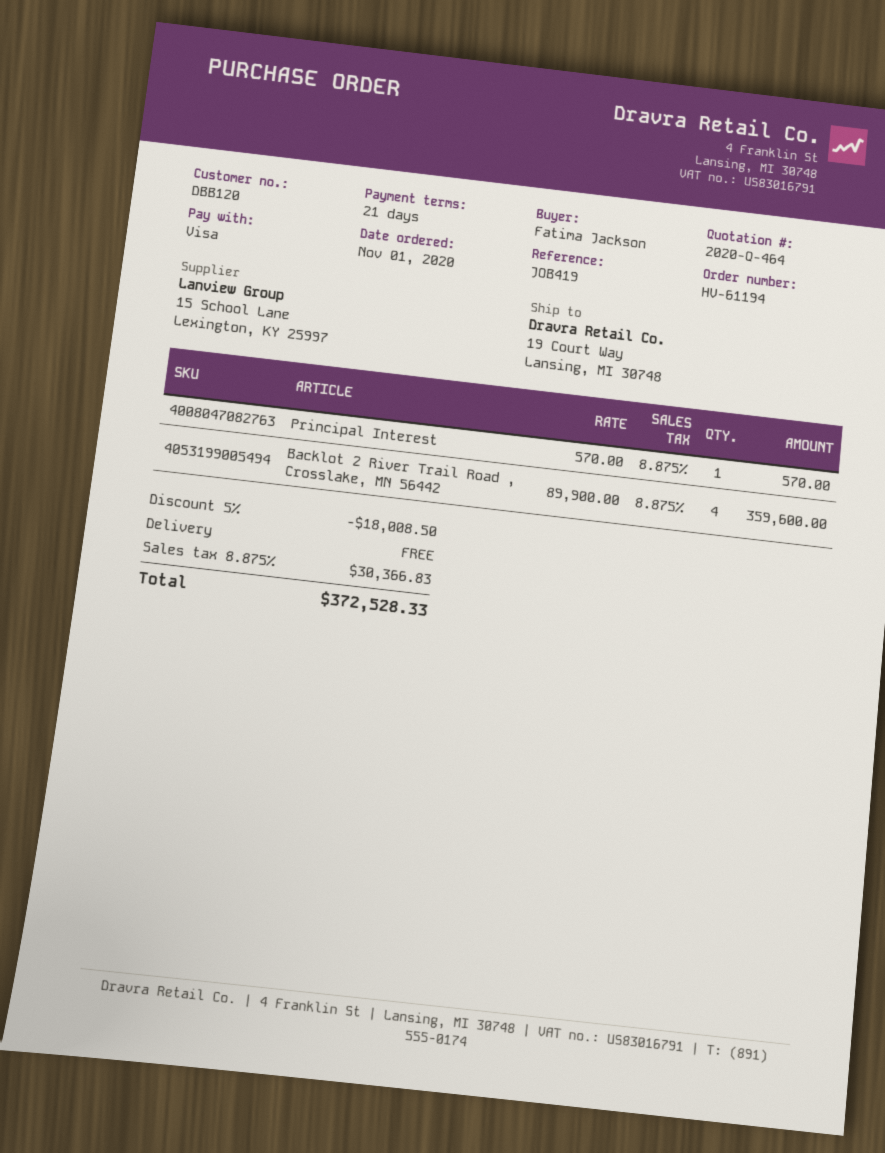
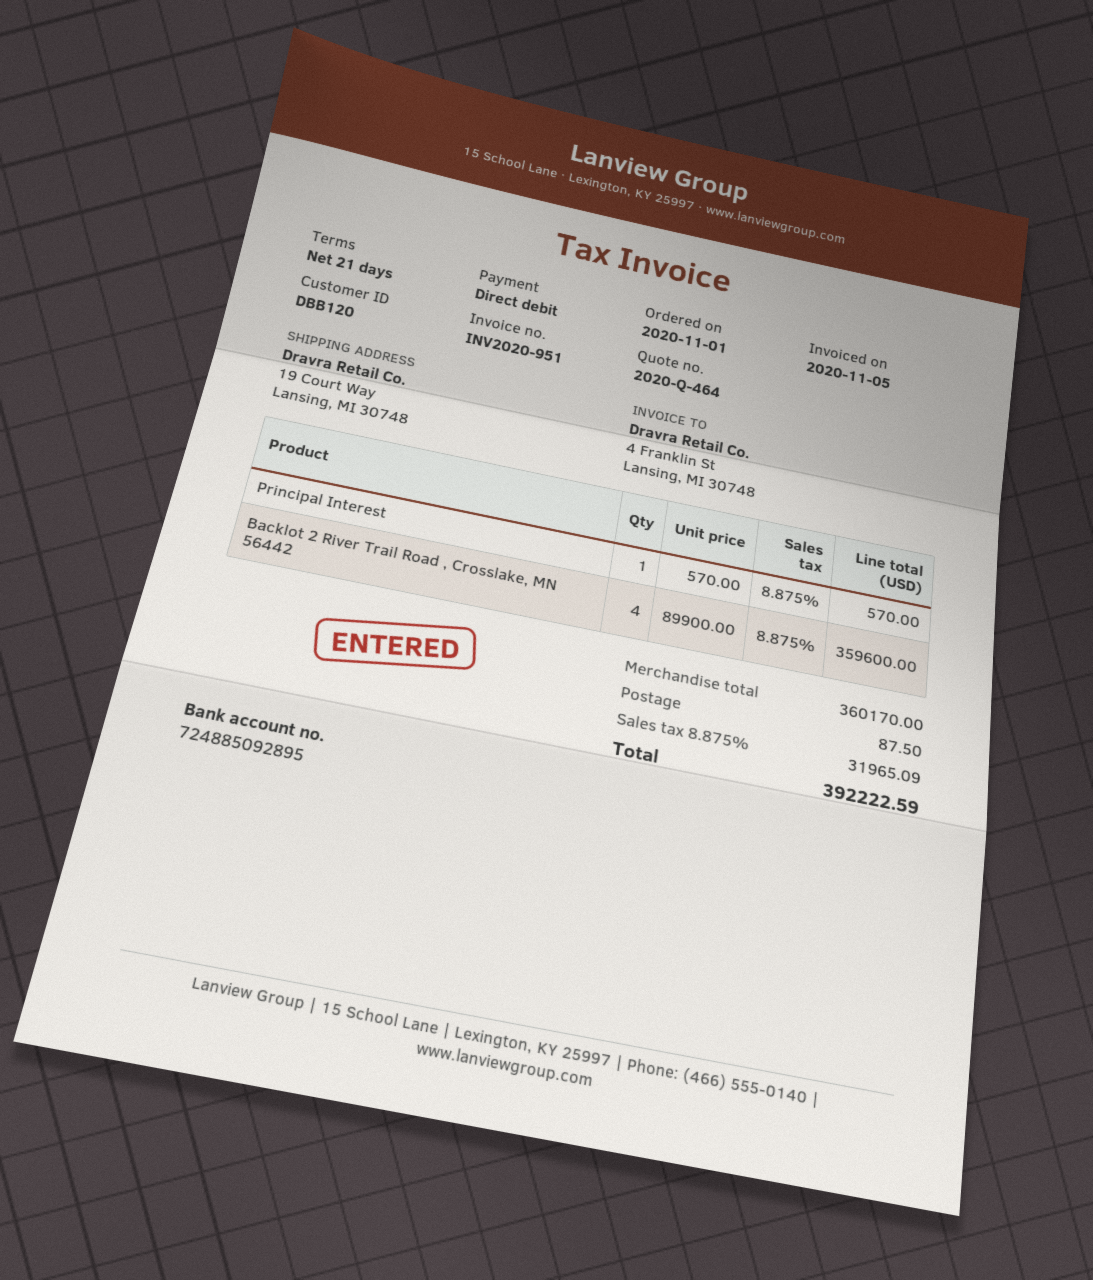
payment method: Visa -> direct debit
discount: 5% = 18008.50 -> none
shipping: 0.00 -> 87.50
tax: 8.875% = 30366.83 -> 8.875% = 31965.09
total: 372528.33 -> 392222.59

